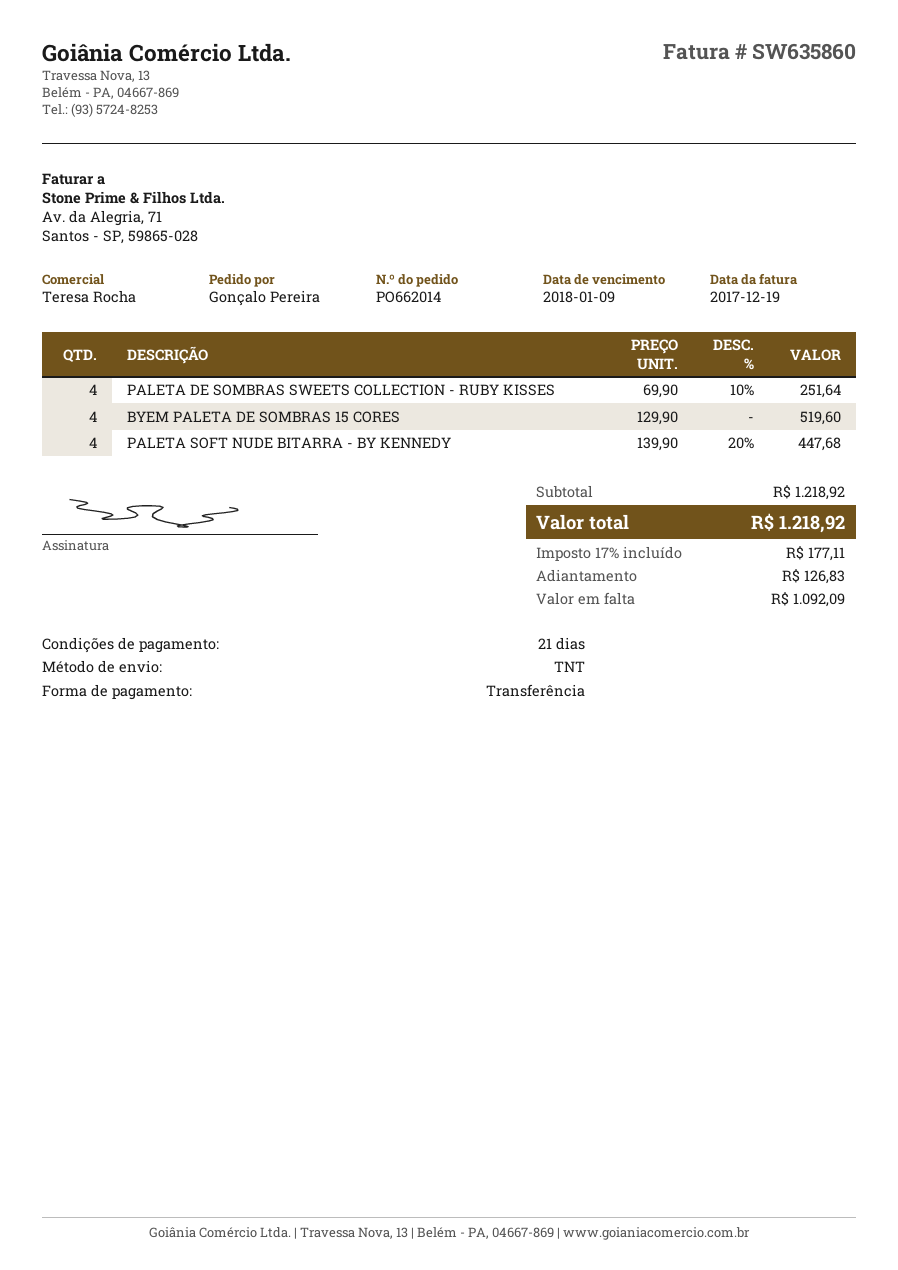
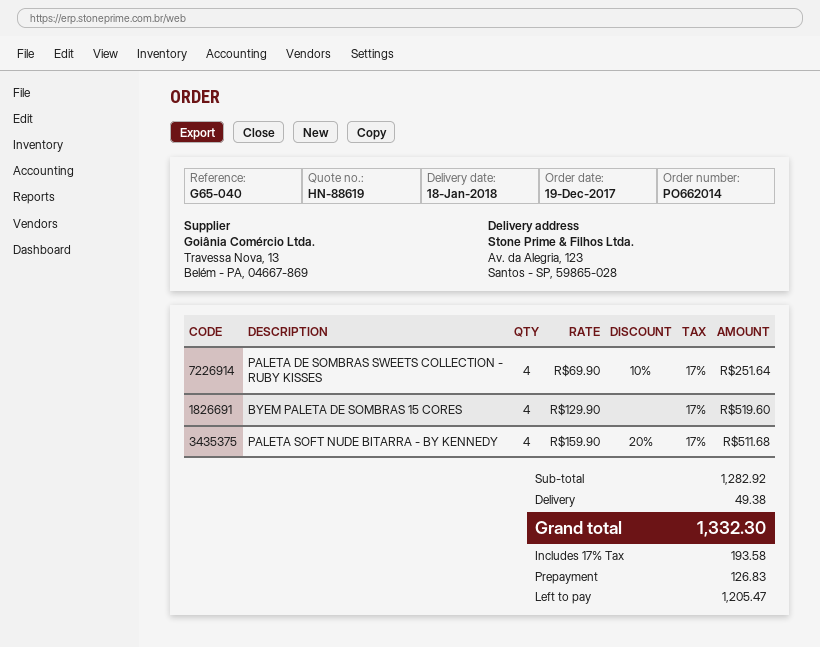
PALETA SOFT NUDE BITARRA - BY KENNEDY: 4 x 139.90 - 20% = 447.68 -> 4 x 159.90 - 20% = 511.68
subtotal: 1218.92 -> 1282.92
shipping: none -> 49.38
tax: 17% = 177.11 -> 17% = 193.58
total: 1218.92 -> 1332.30
balance: 1092.09 -> 1205.47

